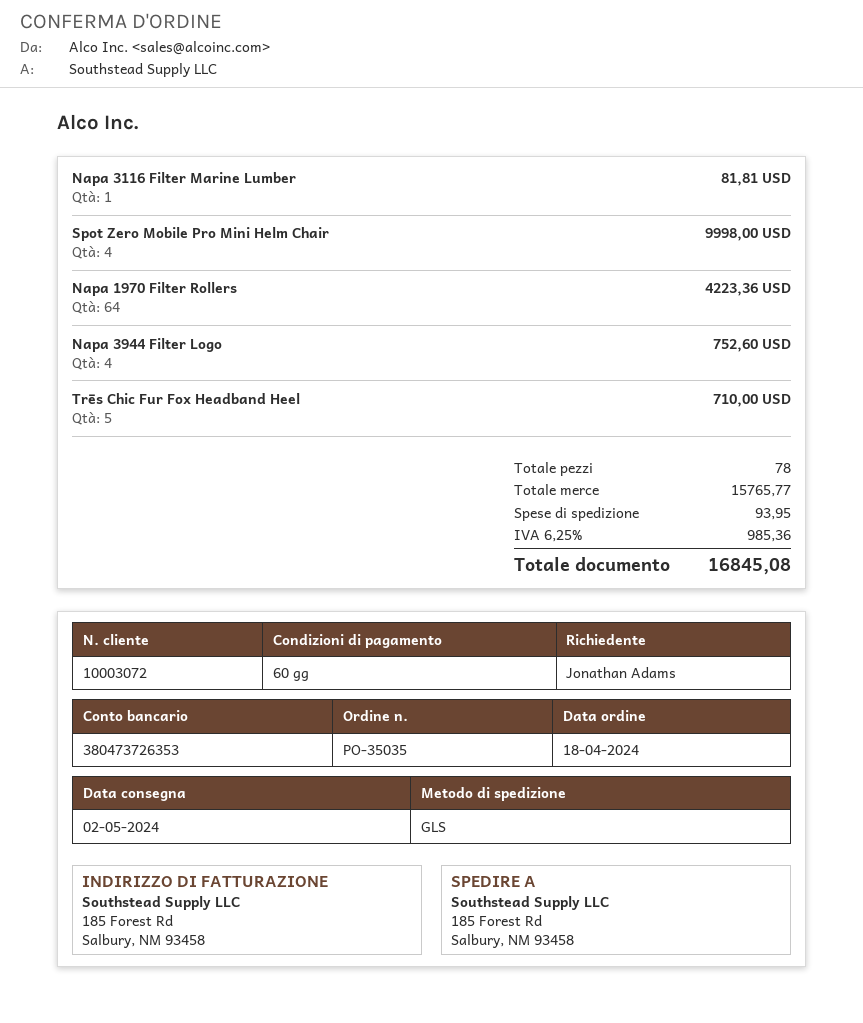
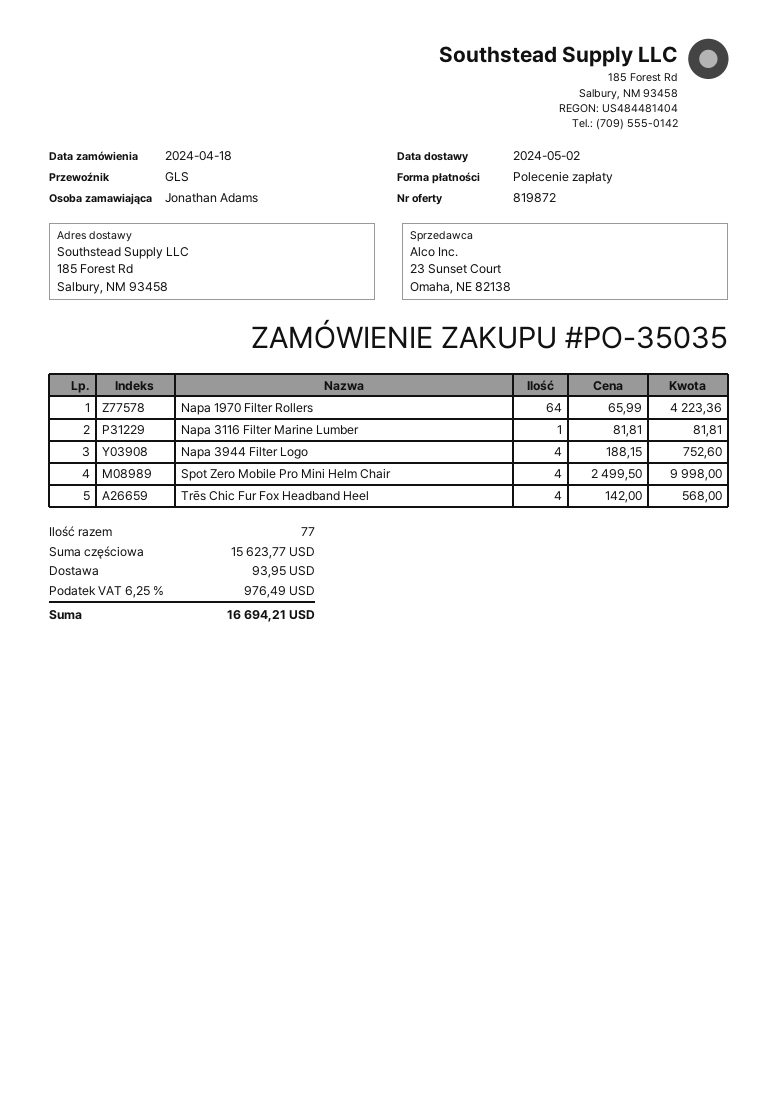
Trēs Chic Fur Fox Headband Heel: 5 for 710.00 -> 4 for 568.00
total quantity: 78 -> 77
subtotal: 15765.77 -> 15623.77
tax: 6.25% = 985.36 -> 6.25% = 976.49
total: 16845.08 -> 16694.21

